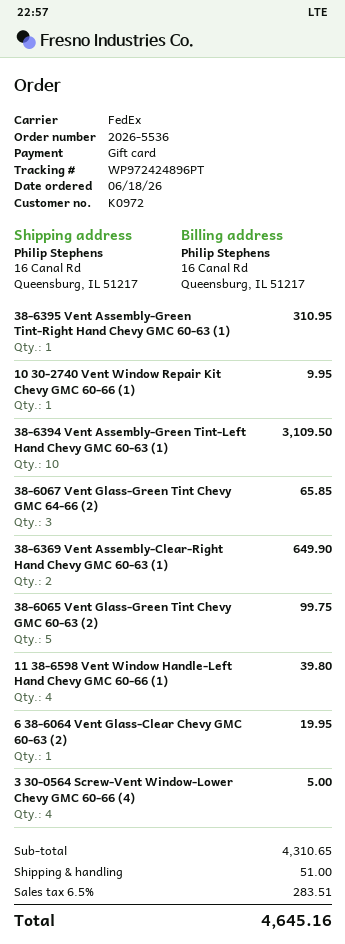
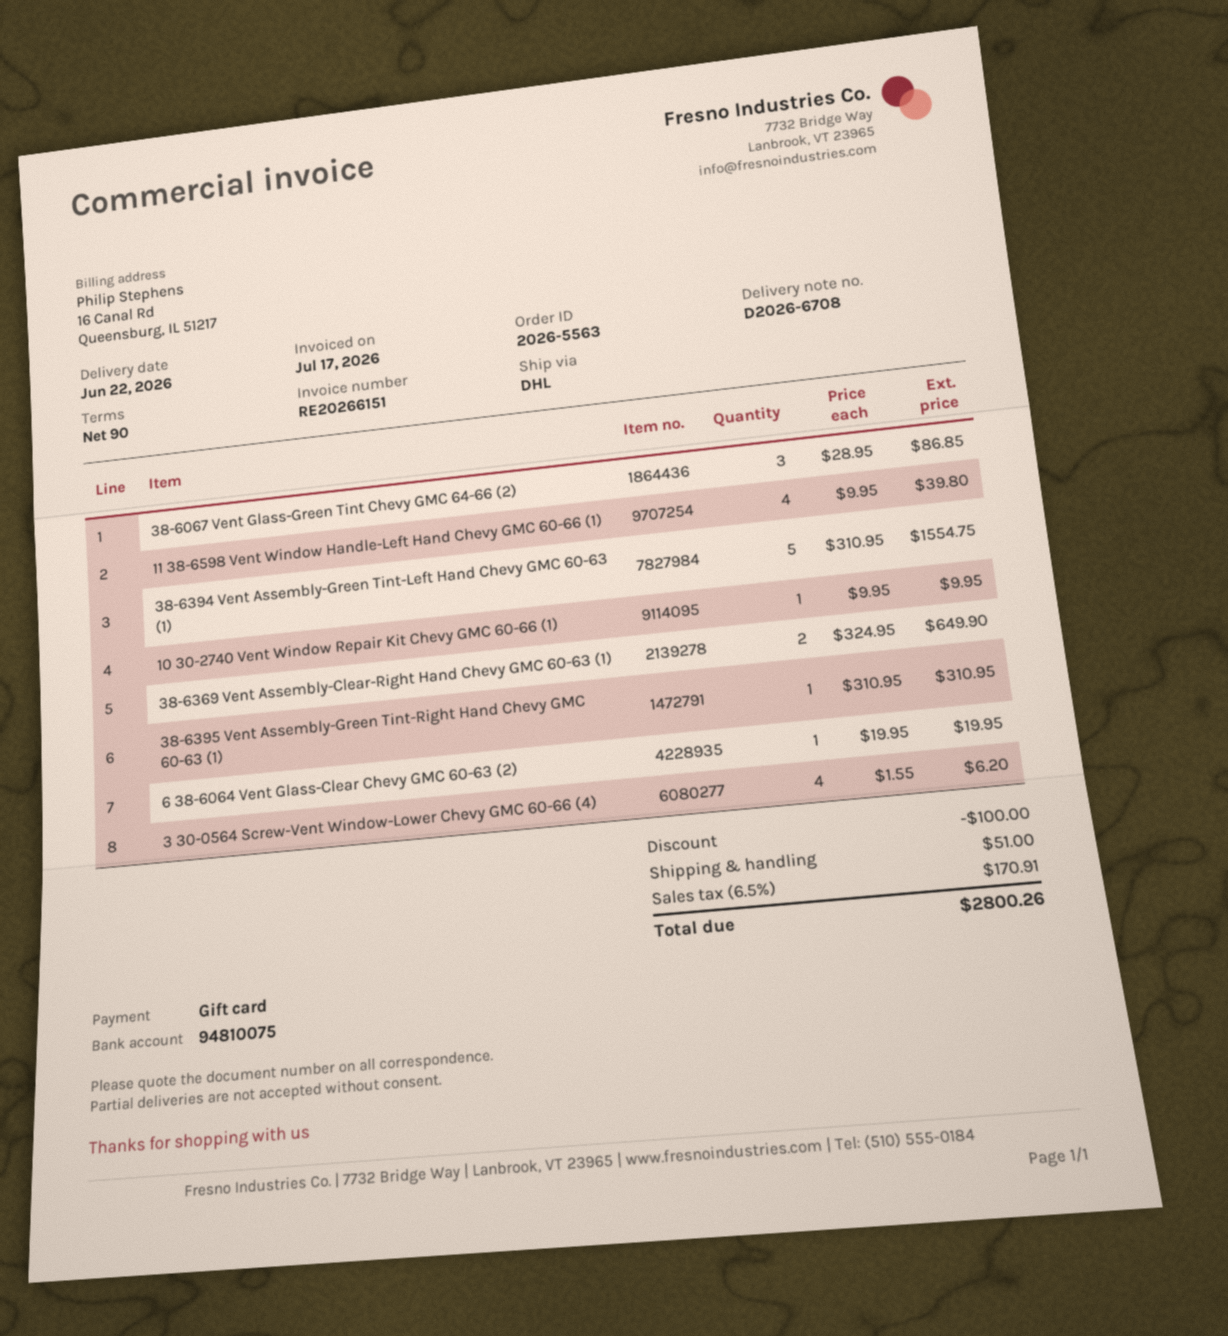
order number: 2026-5536 -> 2026-5563
shipping method: FedEx -> DHL
38-6394 Vent Assembly-Green Tint-Left Hand Chevy GMC 60-63 (1): 10 for 3109.50 -> 5 for 1554.75
38-6067 Vent Glass-Green Tint Chevy GMC 64-66 (2): 3 for 65.85 -> 3 for 86.85
38-6065 Vent Glass-Green Tint Chevy GMC 60-63 (2): 5 for 99.75 -> none
3 30-0564 Screw-Vent Window-Lower Chevy GMC 60-66 (4): 4 for 5.00 -> 4 for 6.20
discount: none -> 100.00
tax: 6.5% = 283.51 -> 6.5% = 170.91
total: 4645.16 -> 2800.26

